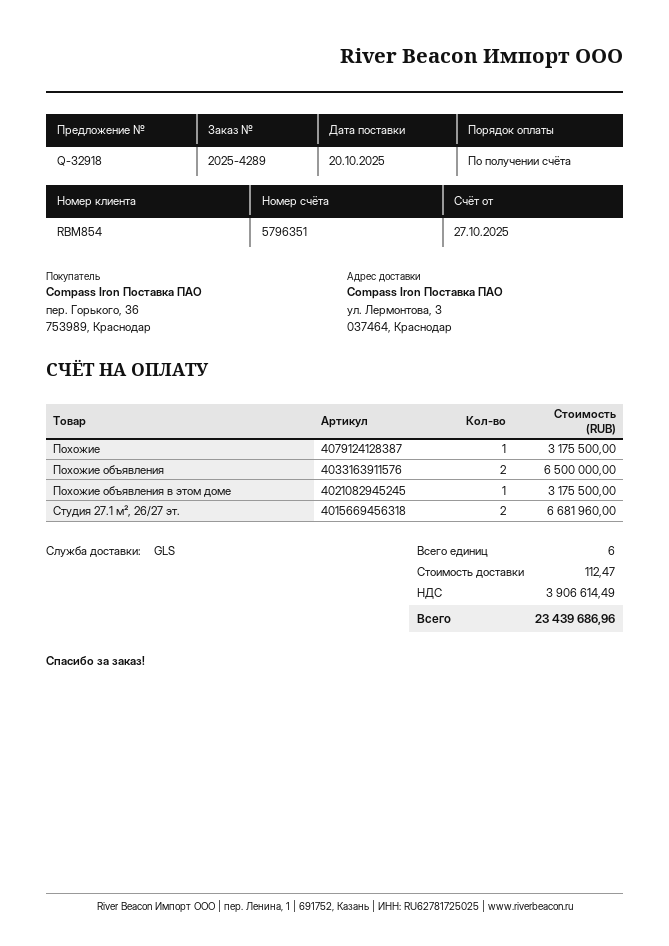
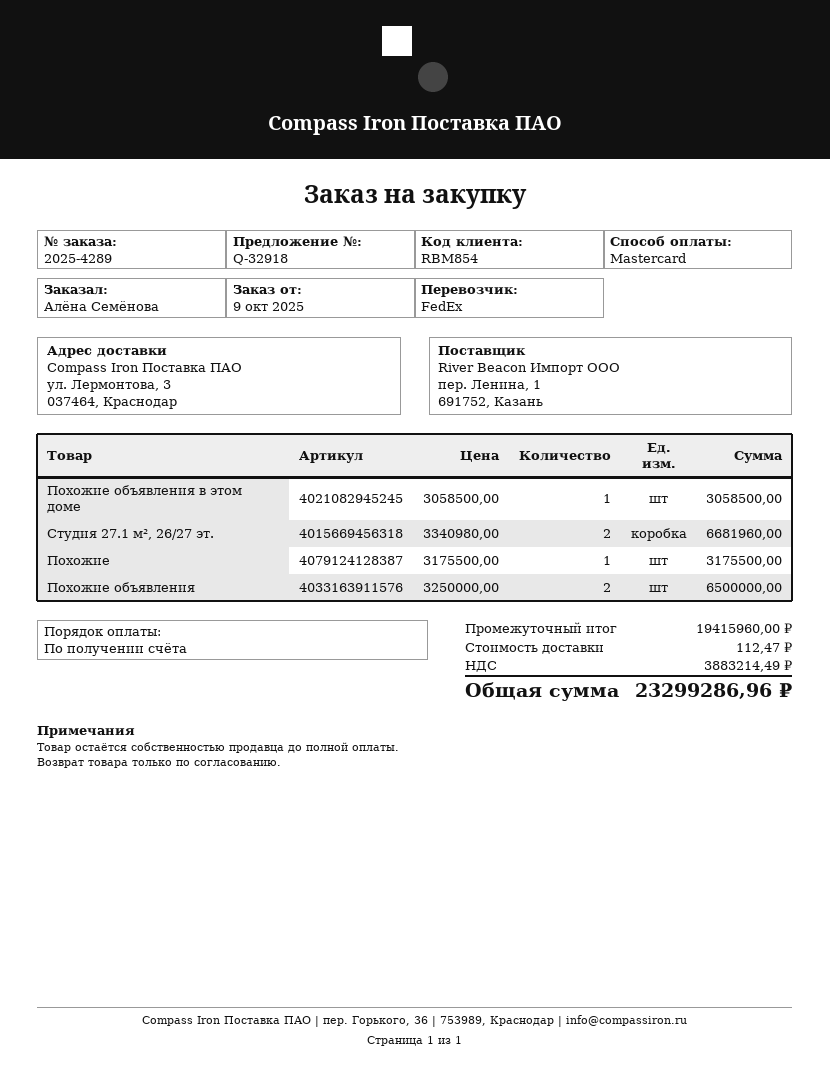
shipping method: GLS -> FedEx
Похожие объявления в этом доме: 1 for 3175500.00 -> 1 for 3058500.00
tax: 3906614.49 -> 3883214.49
total: 23439686.96 -> 23299286.96

